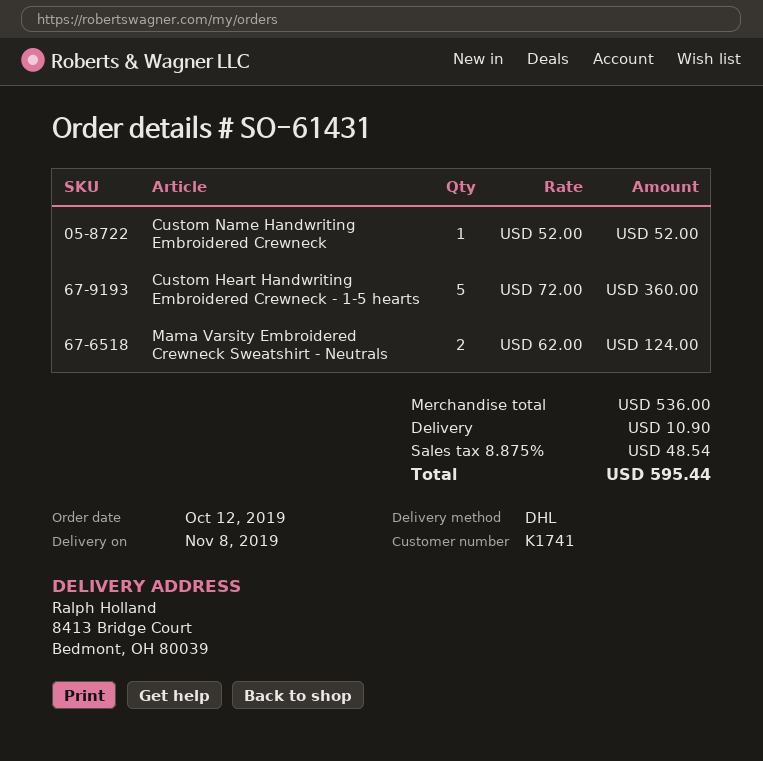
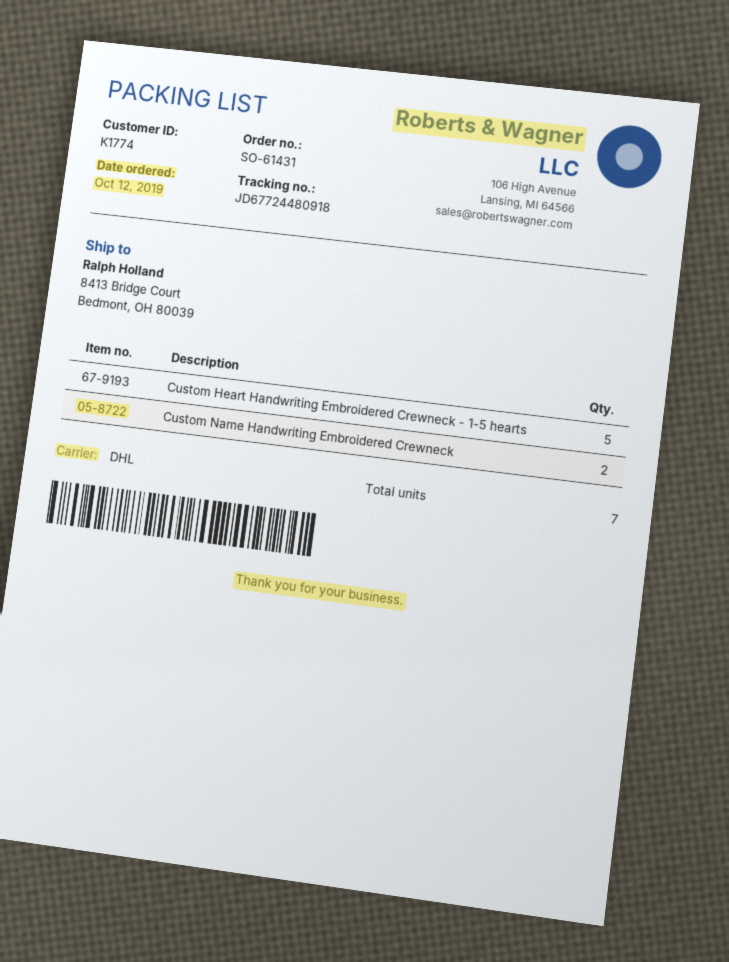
customer number: K1741 -> K1774
Custom Name Handwriting Embroidered Crewneck: 1 -> 2
Mama Varsity Embroidered Crewneck Sweatshirt - Neutrals: 2 -> none

